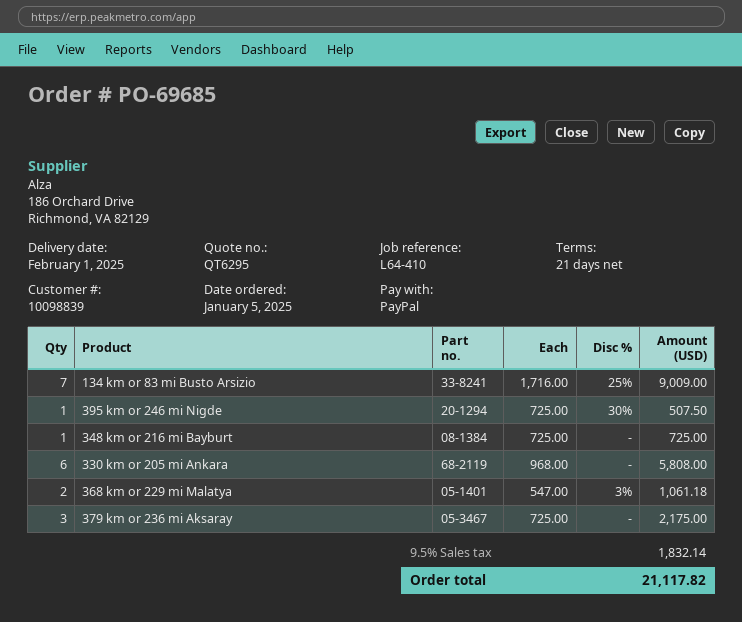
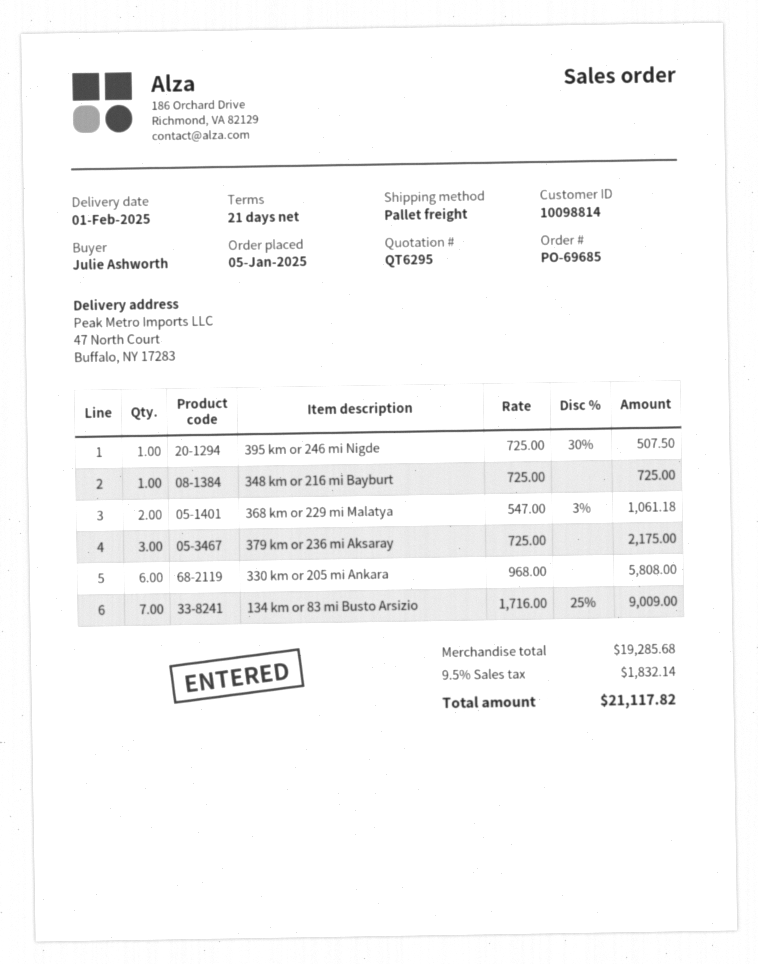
customer number: 10098839 -> 10098814

